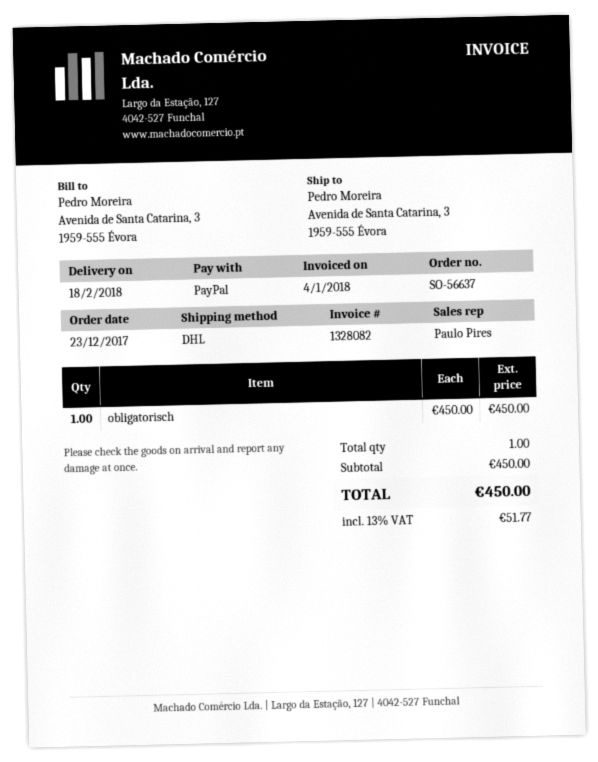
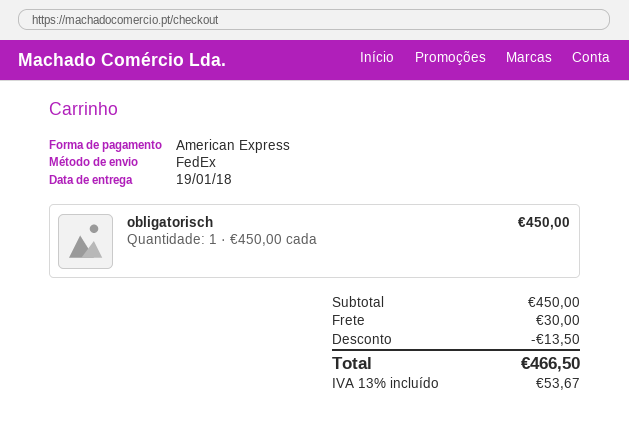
delivery date: 2018-02-18 -> 2018-01-19
payment method: PayPal -> American Express
shipping method: DHL -> FedEx
discount: none -> 13.50
shipping: none -> 30.00
tax: 13% = 51.77 -> 13% = 53.67
total: 450.00 -> 466.50

